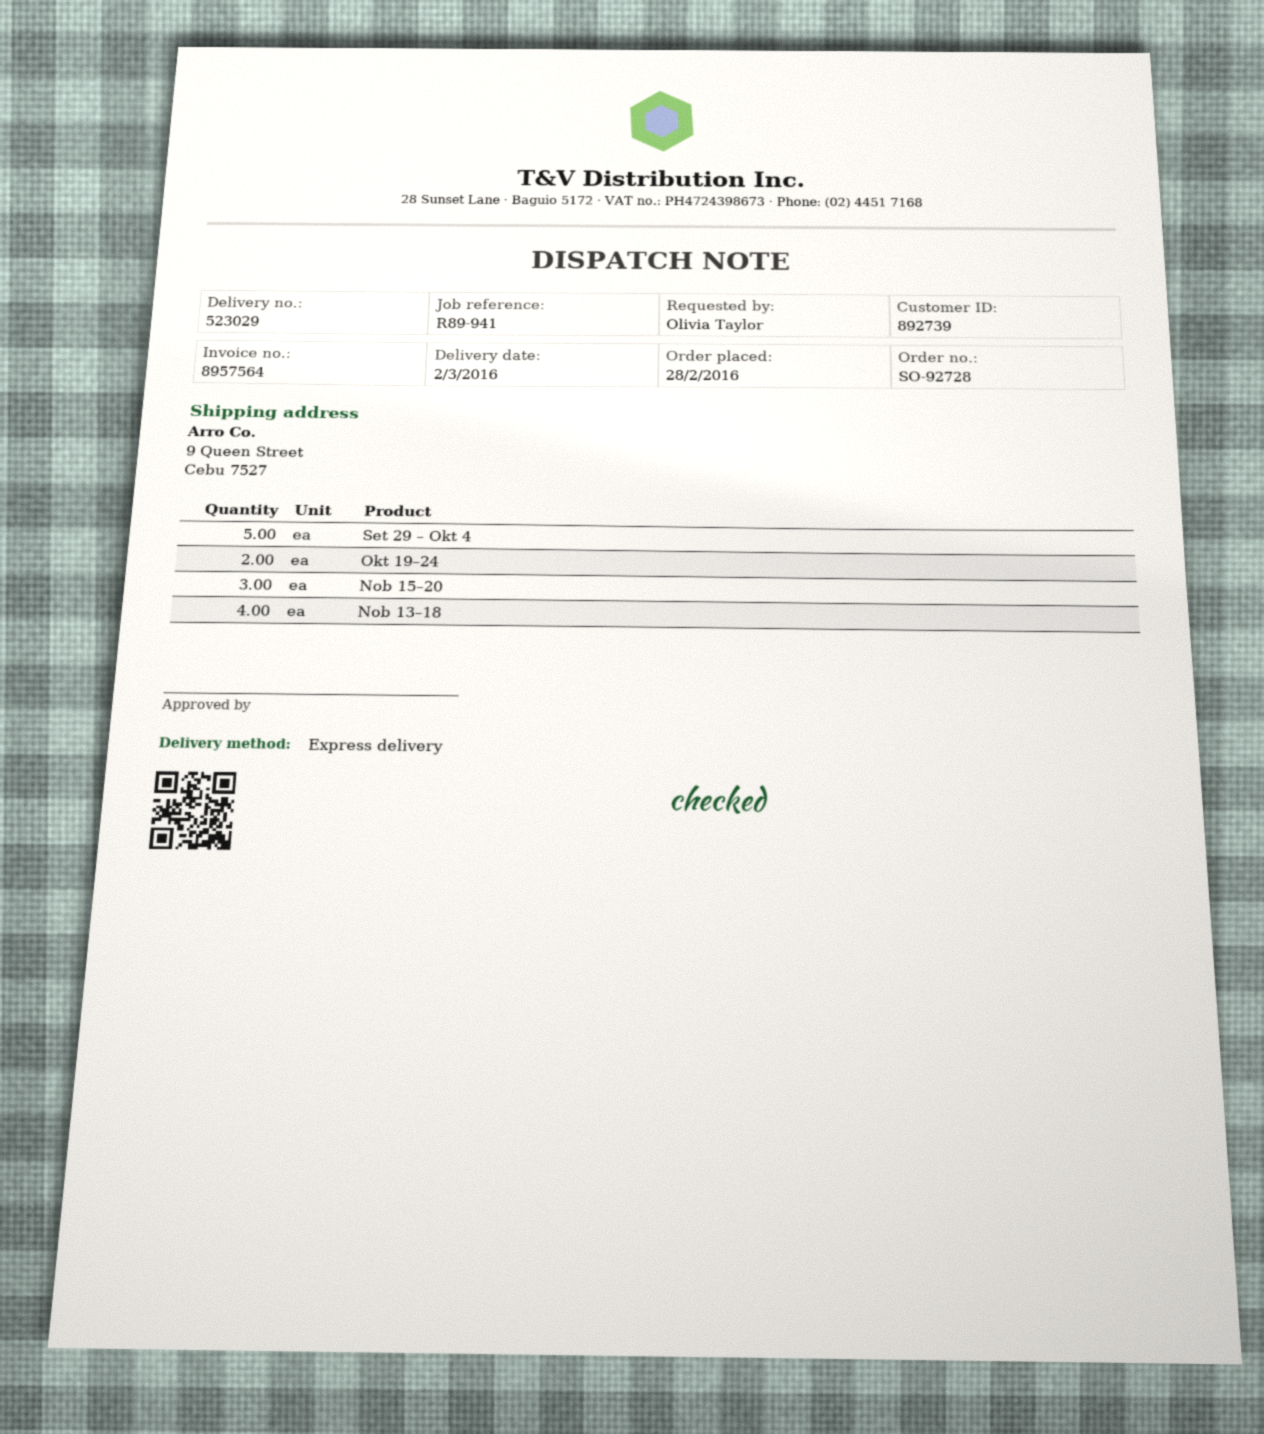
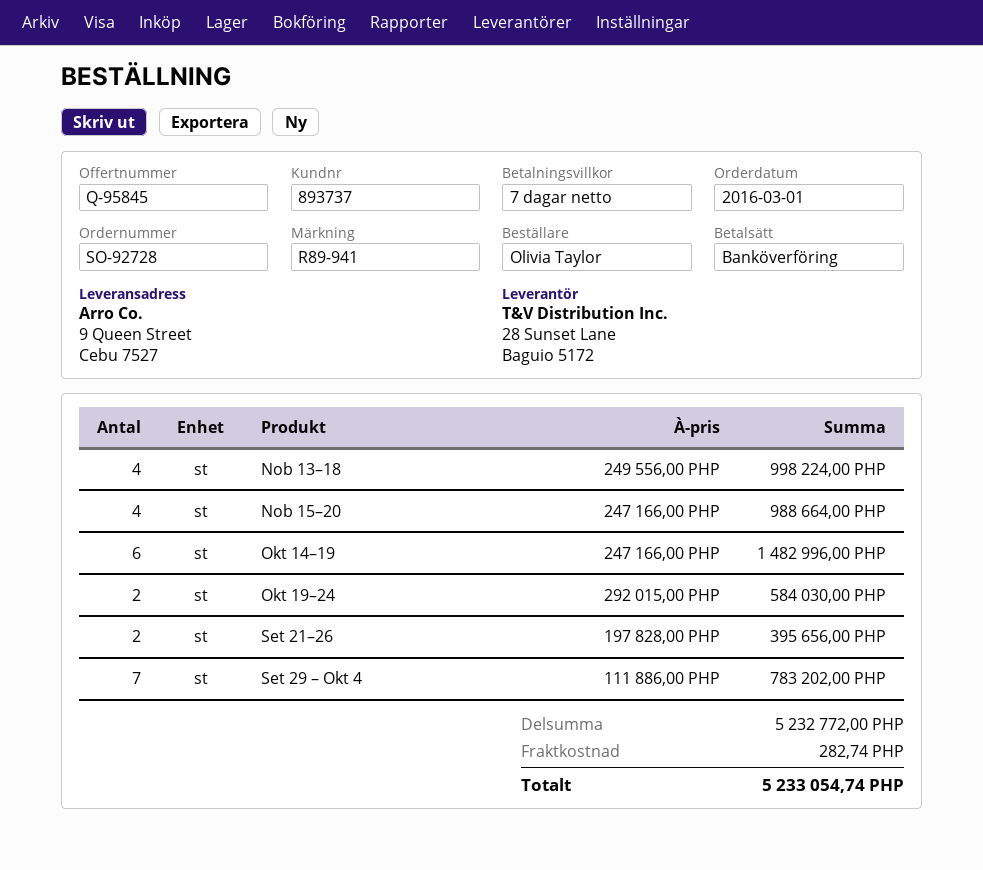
order date: 2016-02-28 -> 2016-03-01
customer number: 892739 -> 893737
Set 29 – Okt 4: 5 -> 7
Nob 15–20: 3 -> 4
Okt 14–19: none -> 6
Set 21–26: none -> 2

